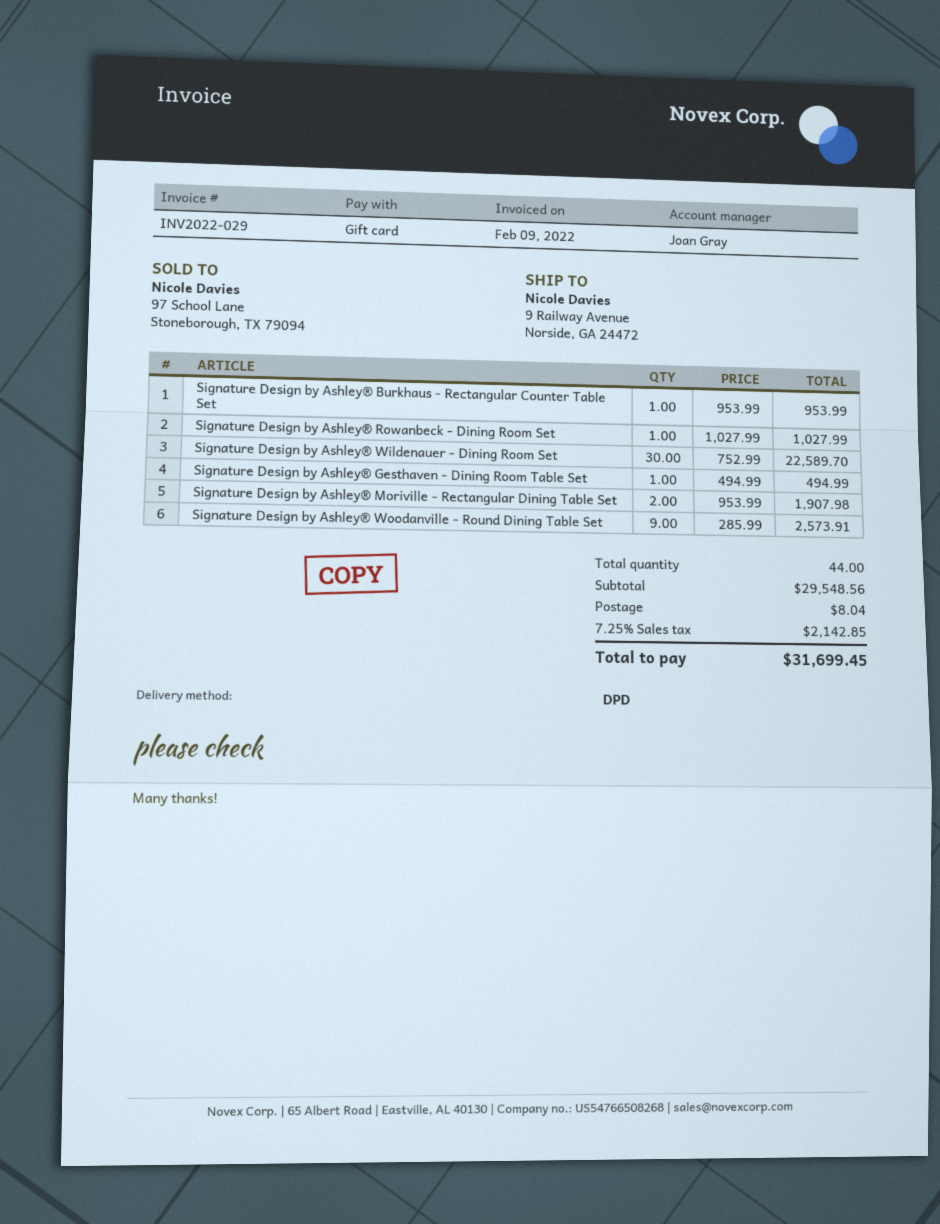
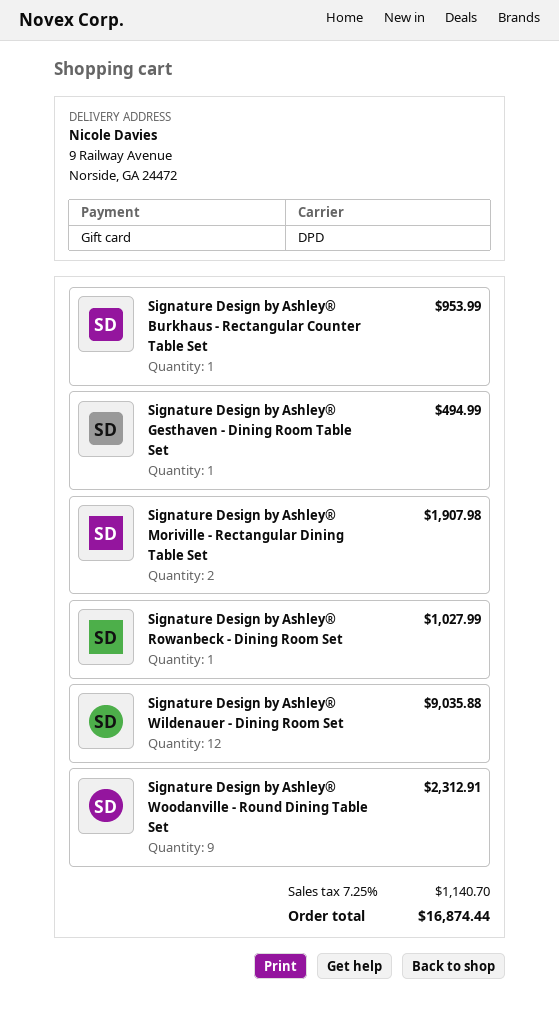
Signature Design by Ashley® Wildenauer - Dining Room Set: 30 for 22589.70 -> 12 for 9035.88
Signature Design by Ashley® Woodanville - Round Dining Table Set: 9 for 2573.91 -> 9 for 2312.91
shipping: 8.04 -> none
tax: 7.25% = 2142.85 -> 7.25% = 1140.70
total: 31699.45 -> 16874.44

